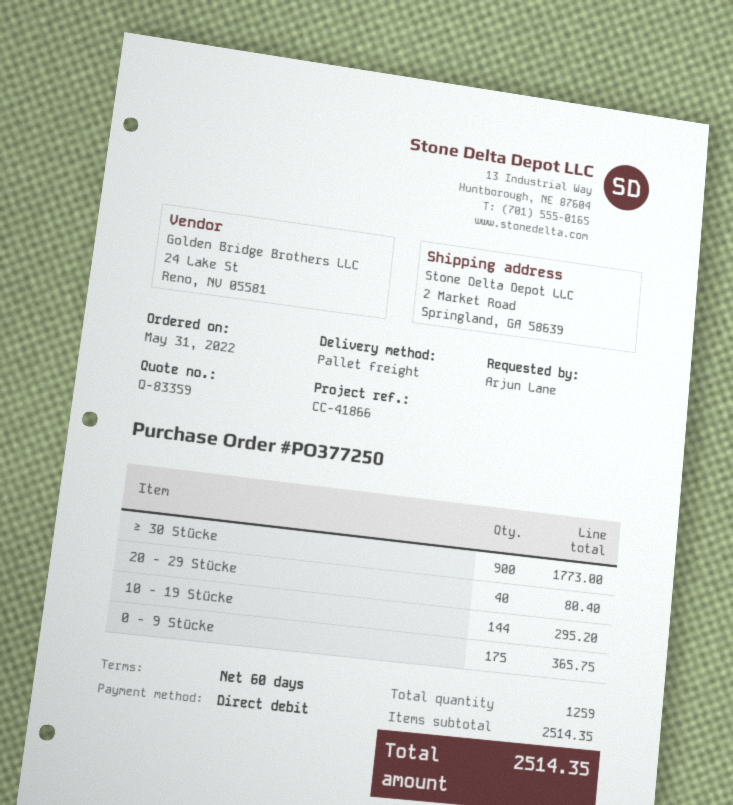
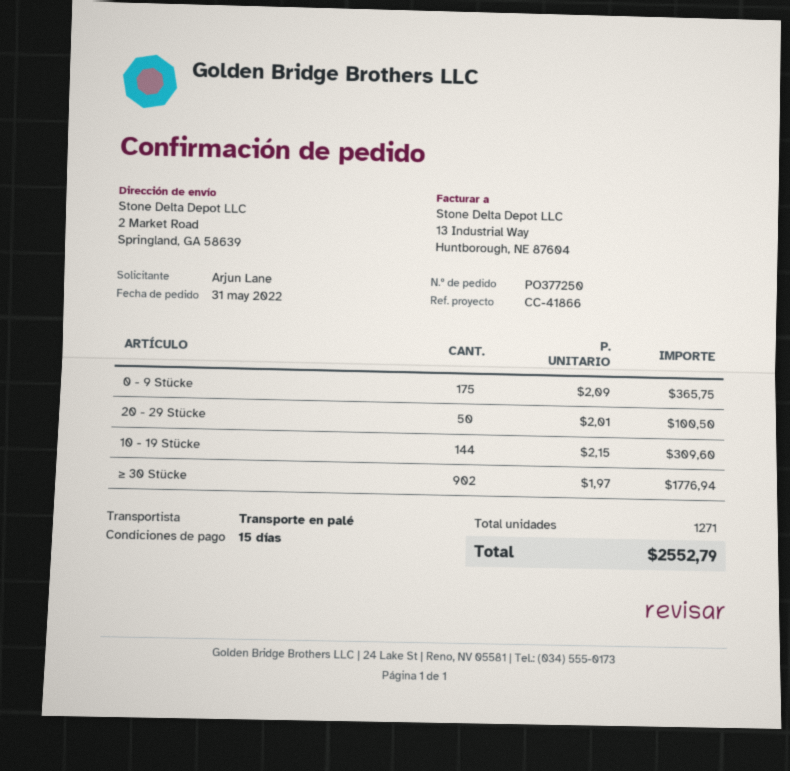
payment terms: 60 days -> 15 days
≥ 30 Stücke: 900 for 1773.00 -> 902 for 1776.94
20 - 29 Stücke: 40 for 80.40 -> 50 for 100.50
10 - 19 Stücke: 144 for 295.20 -> 144 for 309.60
total quantity: 1259 -> 1271
total: 2514.35 -> 2552.79

